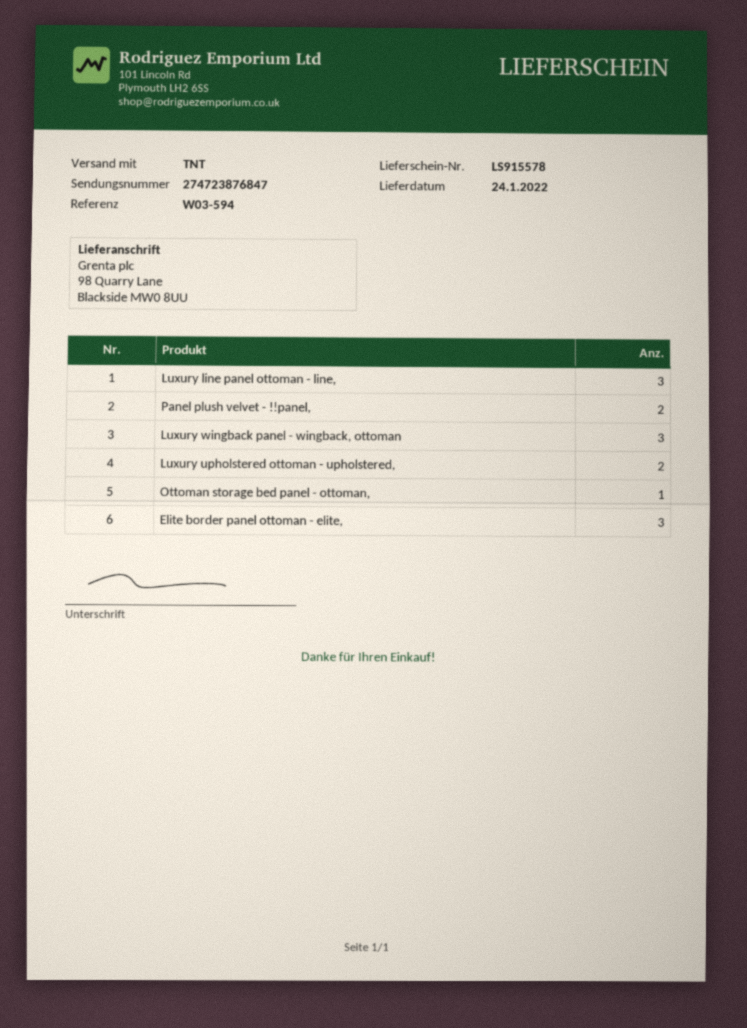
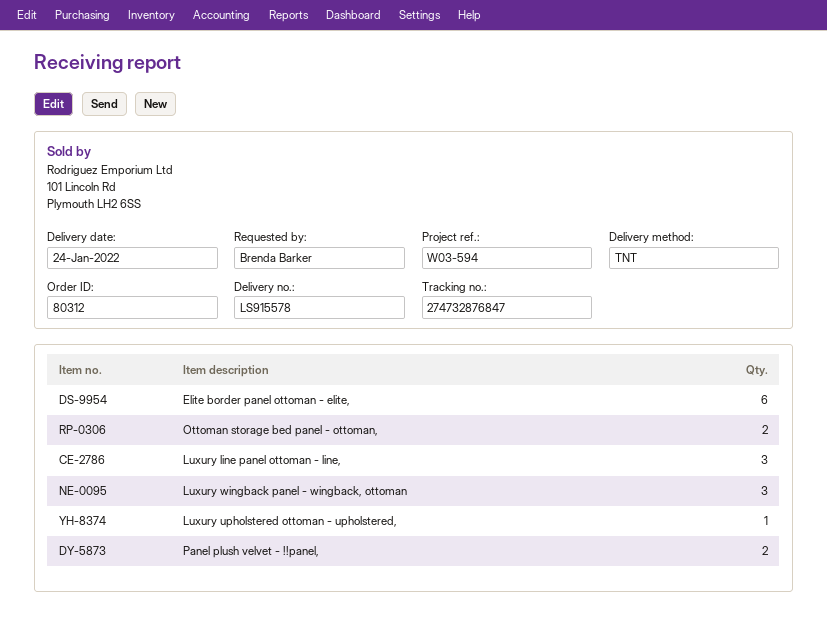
tracking number: 274723876847 -> 274732876847
Luxury upholstered ottoman - upholstered,: 2 -> 1
Ottoman storage bed panel - ottoman,: 1 -> 2
Elite border panel ottoman - elite,: 3 -> 6

